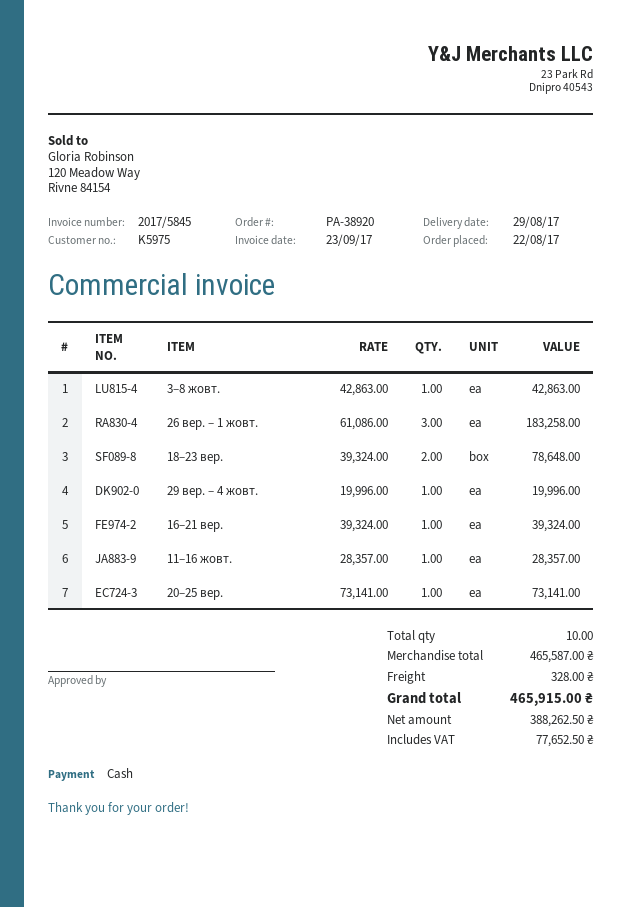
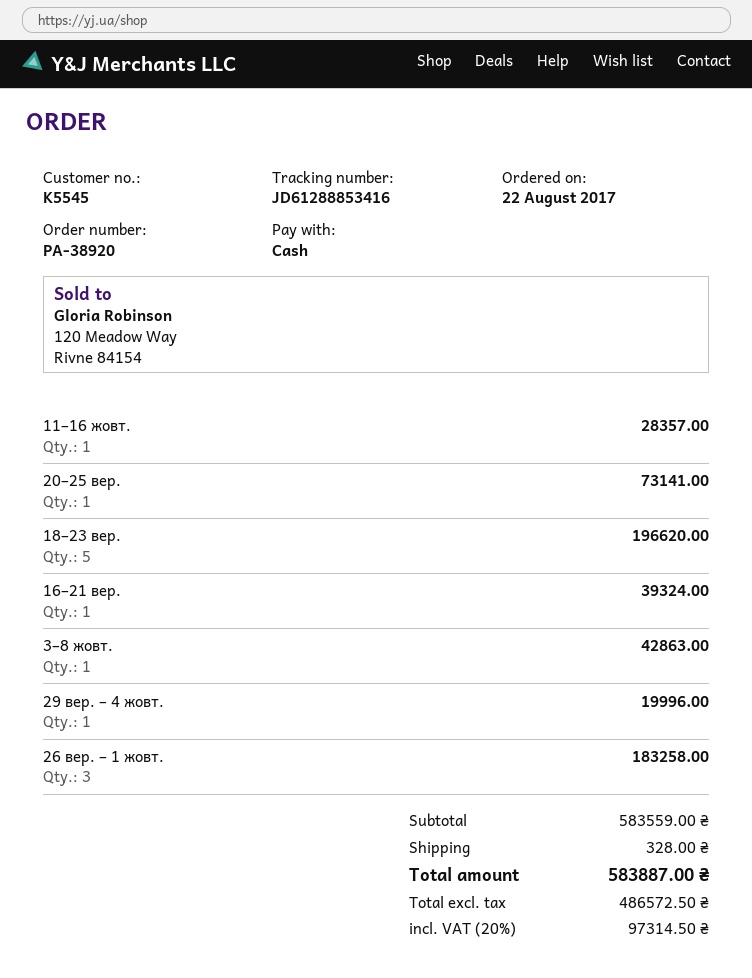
customer number: K5975 -> K5545
18–23 вер.: 2 for 78648.00 -> 5 for 196620.00
subtotal: 465587.00 -> 583559.00
net: 388262.50 -> 486572.50
tax: 77652.50 -> 97314.50
total: 465915.00 -> 583887.00

